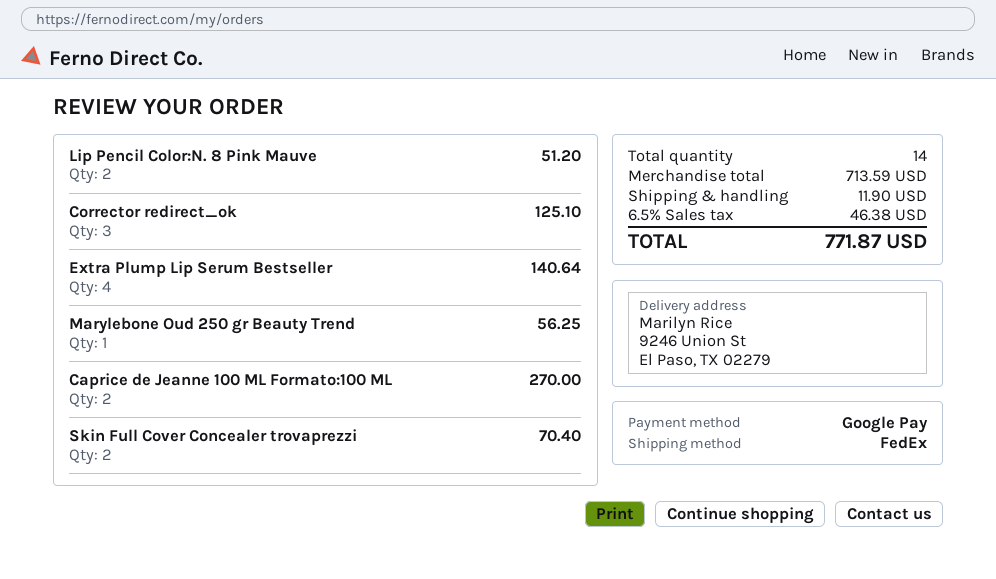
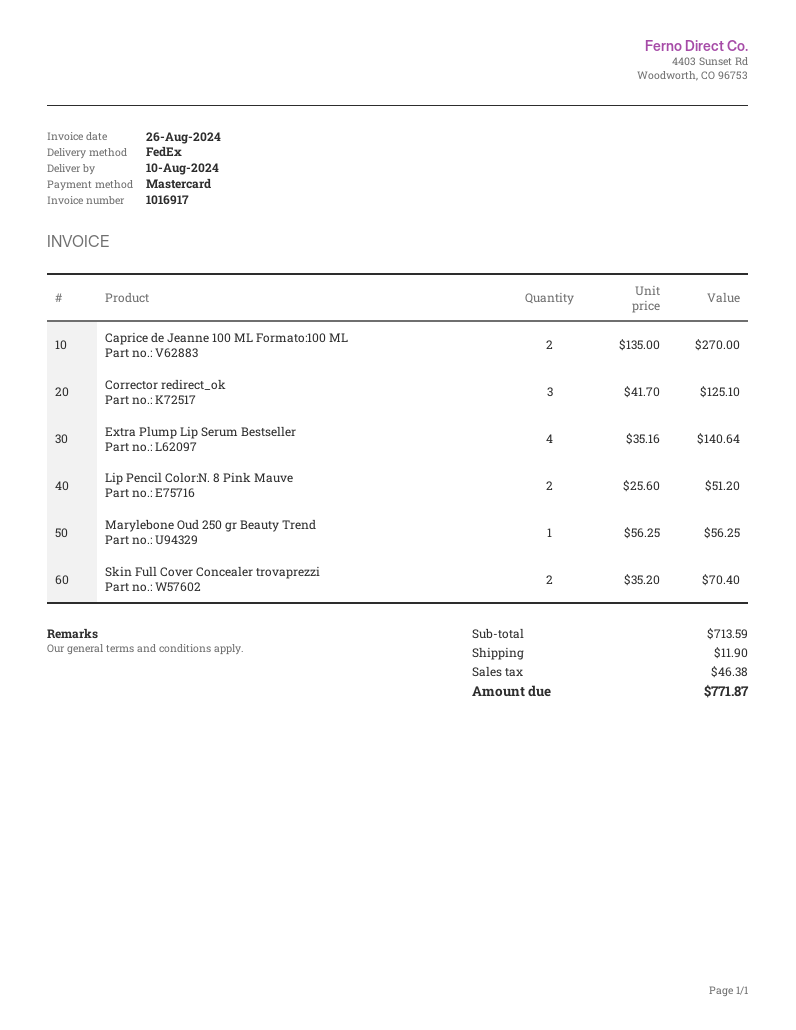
payment method: Google Pay -> Mastercard

